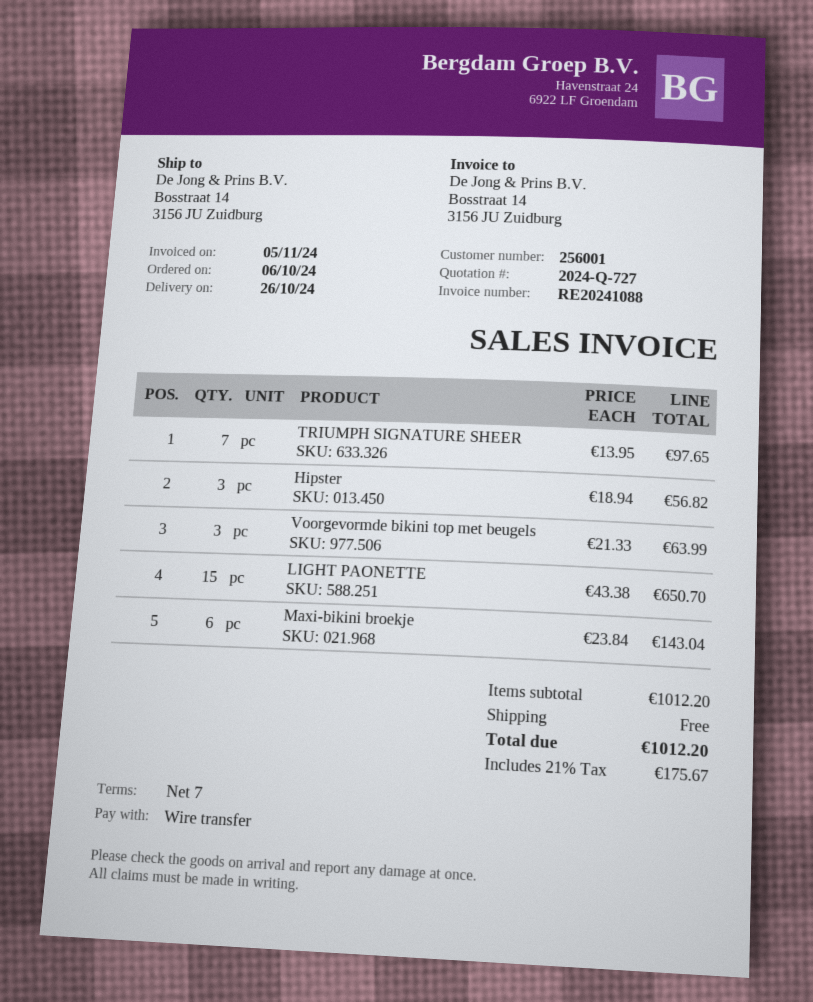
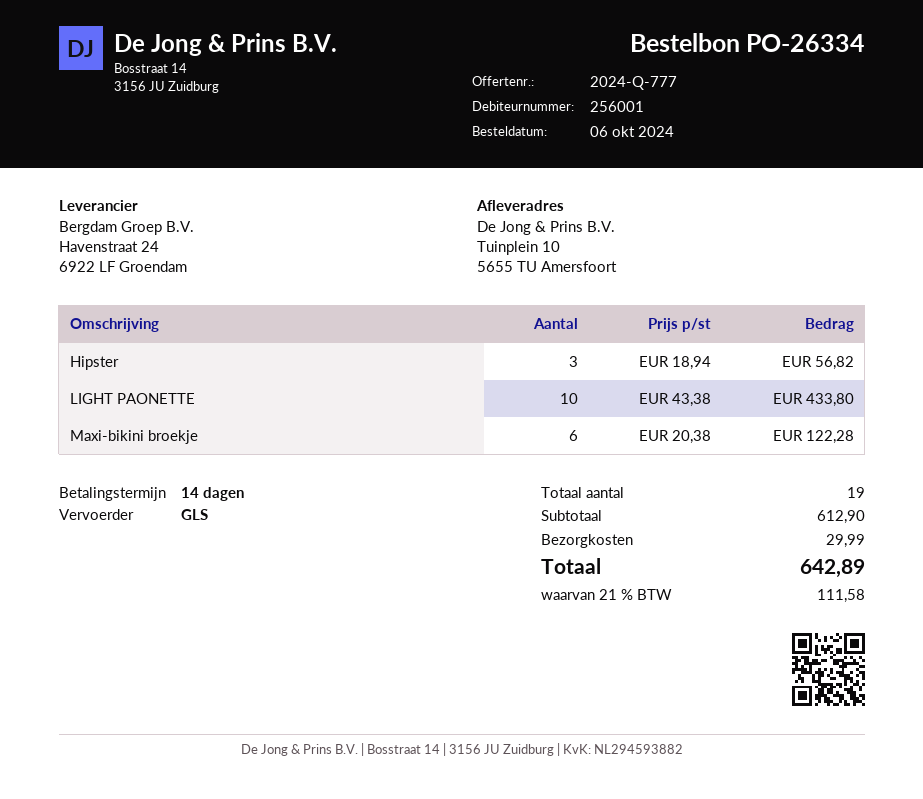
quote number: 2024-Q-727 -> 2024-Q-777
payment terms: 7 days -> 14 days
ship to: Bosstraat 14, 3156 JU Zuidburg -> Tuinplein 10, 5655 TU Amersfoort
TRIUMPH SIGNATURE SHEER: 7 x 13.95 = 97.65 -> none
Voorgevormde bikini top met beugels: 3 x 21.33 = 63.99 -> none
LIGHT PAONETTE: 15 x 43.38 = 650.70 -> 10 x 43.38 = 433.80
Maxi-bikini broekje: 6 x 23.84 = 143.04 -> 6 x 20.38 = 122.28
subtotal: 1012.20 -> 612.90
shipping: 0.00 -> 29.99
tax: 21% = 175.67 -> 21% = 111.58
total: 1012.20 -> 642.89

